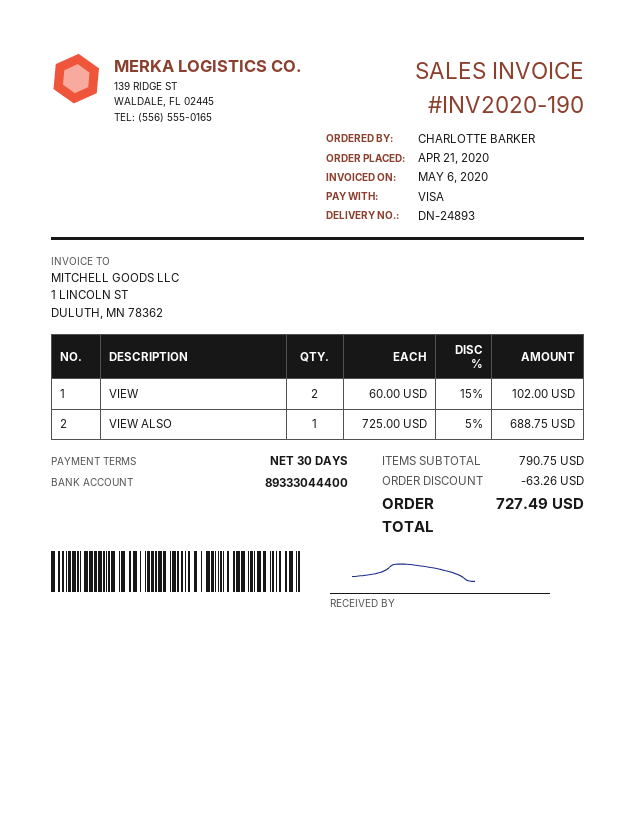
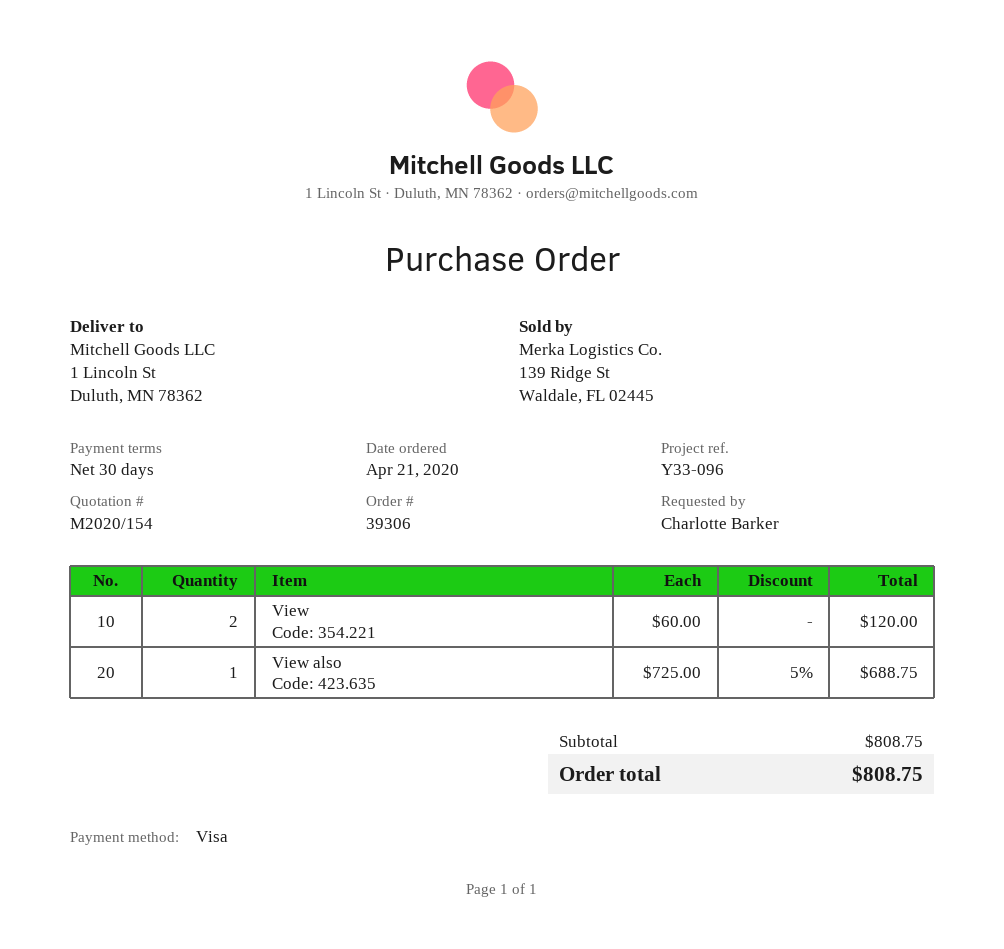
VIEW: 2 x 60.00 - 15% = 102.00 -> 2 x 60.00 = 120.00
subtotal: 790.75 -> 808.75
discount: 63.26 -> none
total: 727.49 -> 808.75

